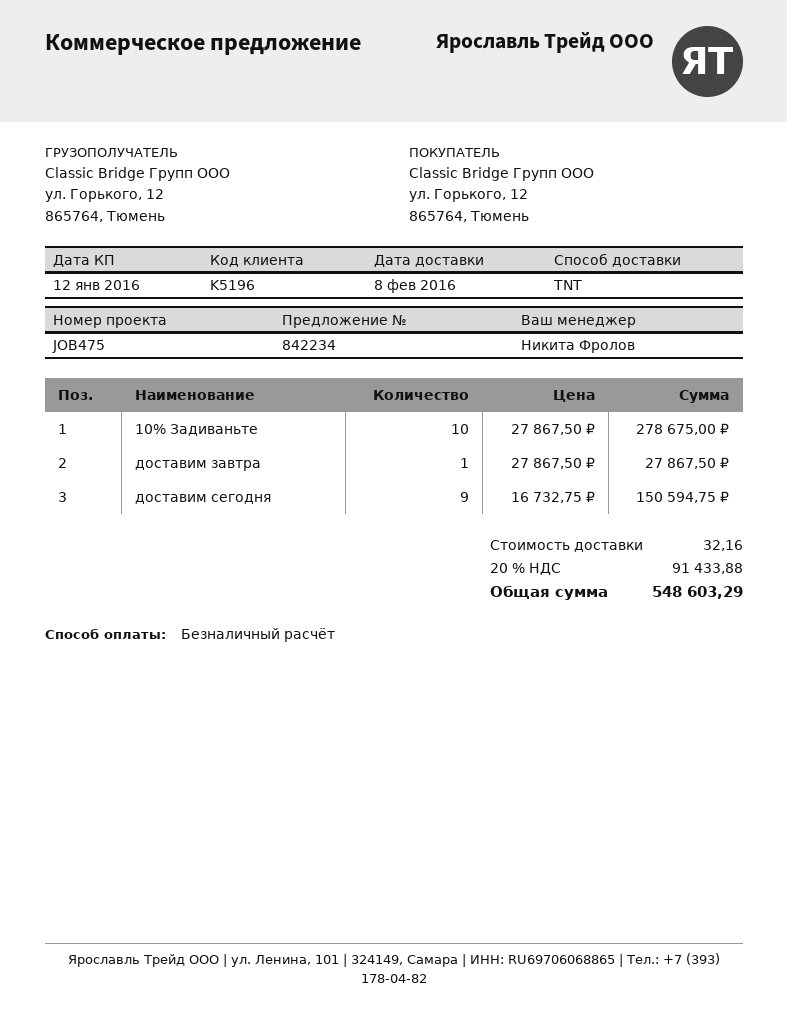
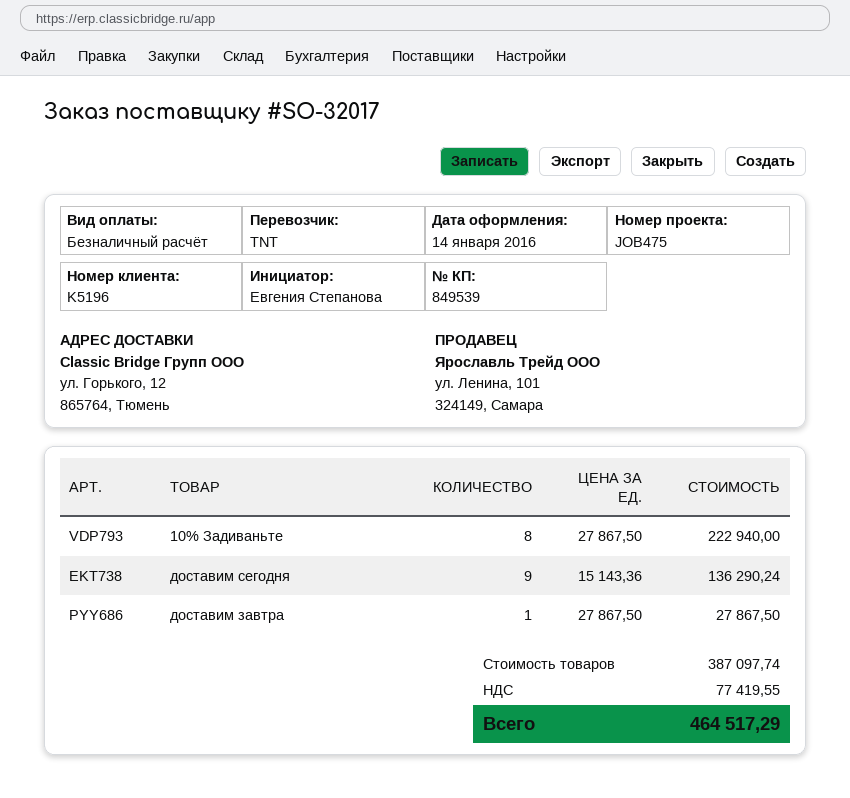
quote number: 842234 -> 849539
10% Задиваньте: 10 x 27867.50 = 278675.00 -> 8 x 27867.50 = 222940.00
доставим сегодня: 9 x 16732.75 = 150594.75 -> 9 x 15143.36 = 136290.24
shipping: 32.16 -> none
tax: 91433.88 -> 77419.55
total: 548603.29 -> 464517.29

